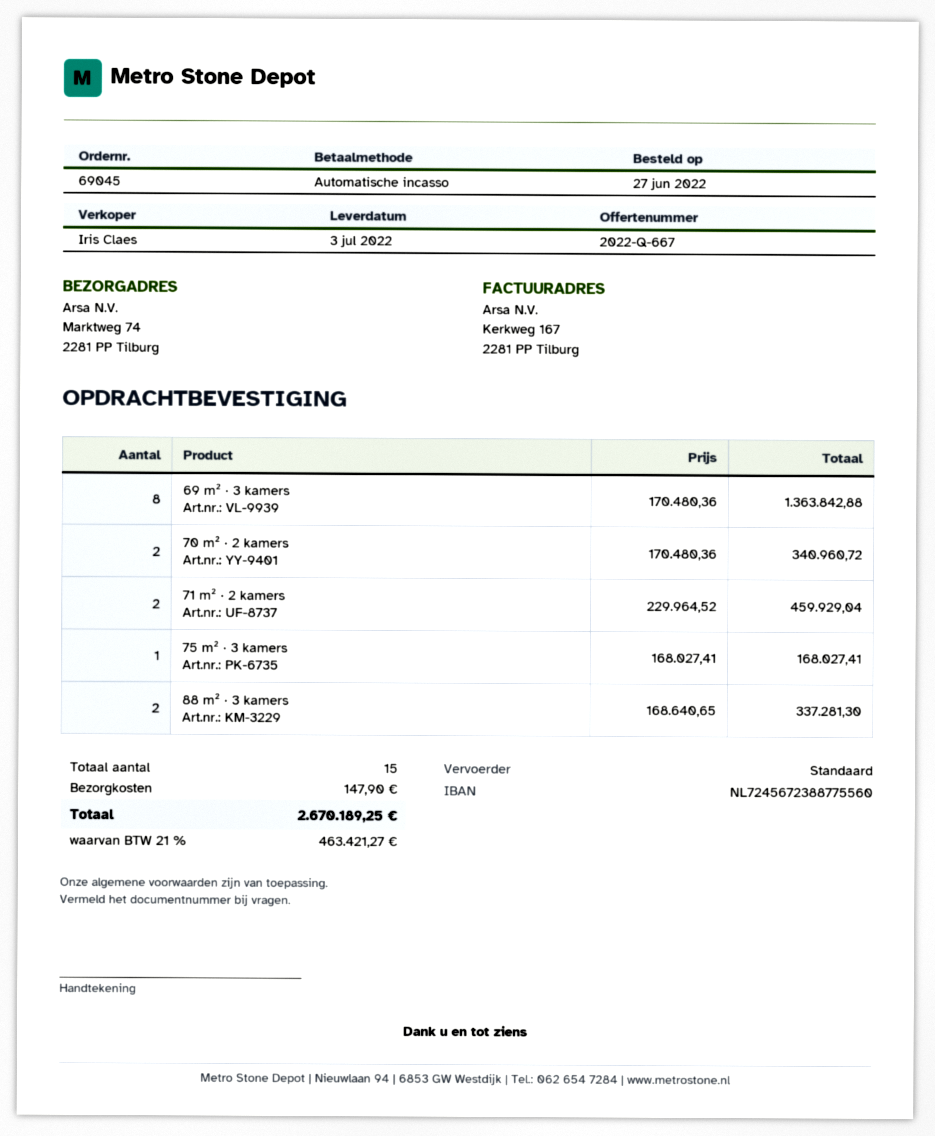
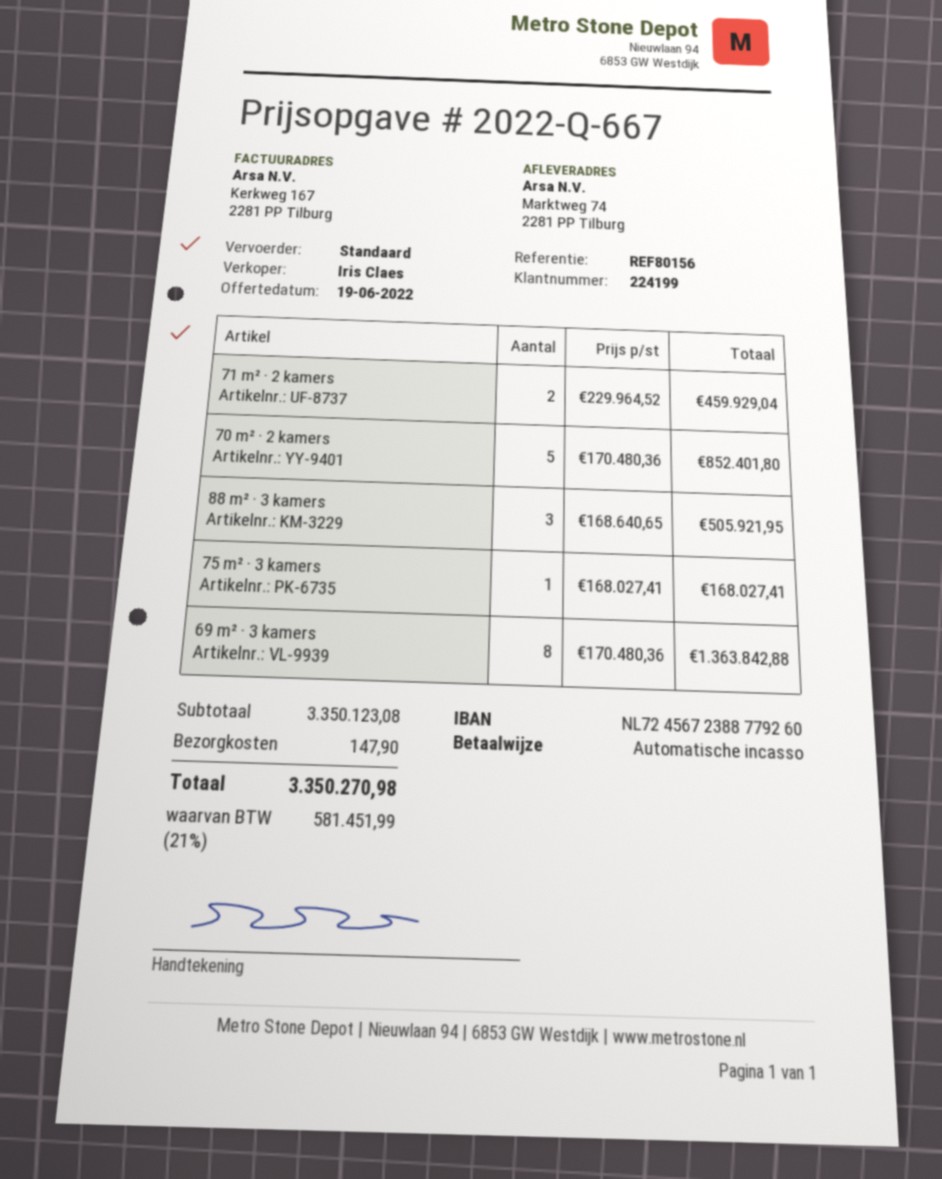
bank account: NL7245672388775560 -> NL7245672388779260
70 m² · 2 kamers: 2 x 170480.36 = 340960.72 -> 5 x 170480.36 = 852401.80
88 m² · 3 kamers: 2 x 168640.65 = 337281.30 -> 3 x 168640.65 = 505921.95
tax: 21% = 463421.27 -> 21% = 581451.99
total: 2670189.25 -> 3350270.98

